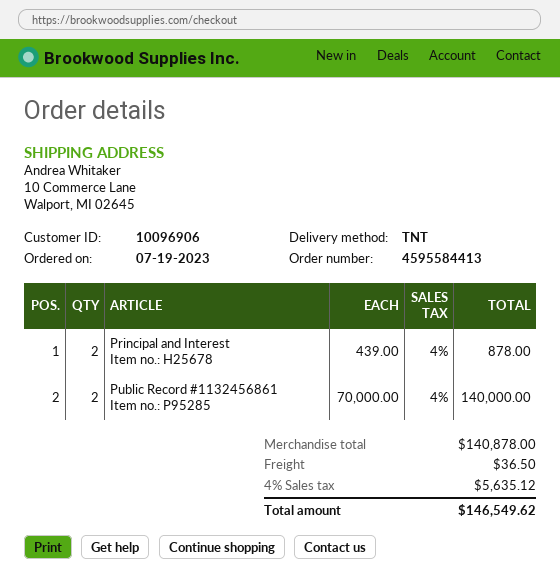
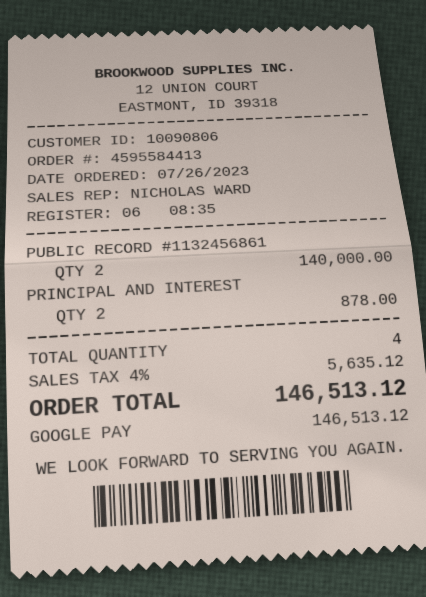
order date: 2023-07-19 -> 2023-07-26
customer number: 10096906 -> 10090806
shipping: 36.50 -> none
total: 146549.62 -> 146513.12

